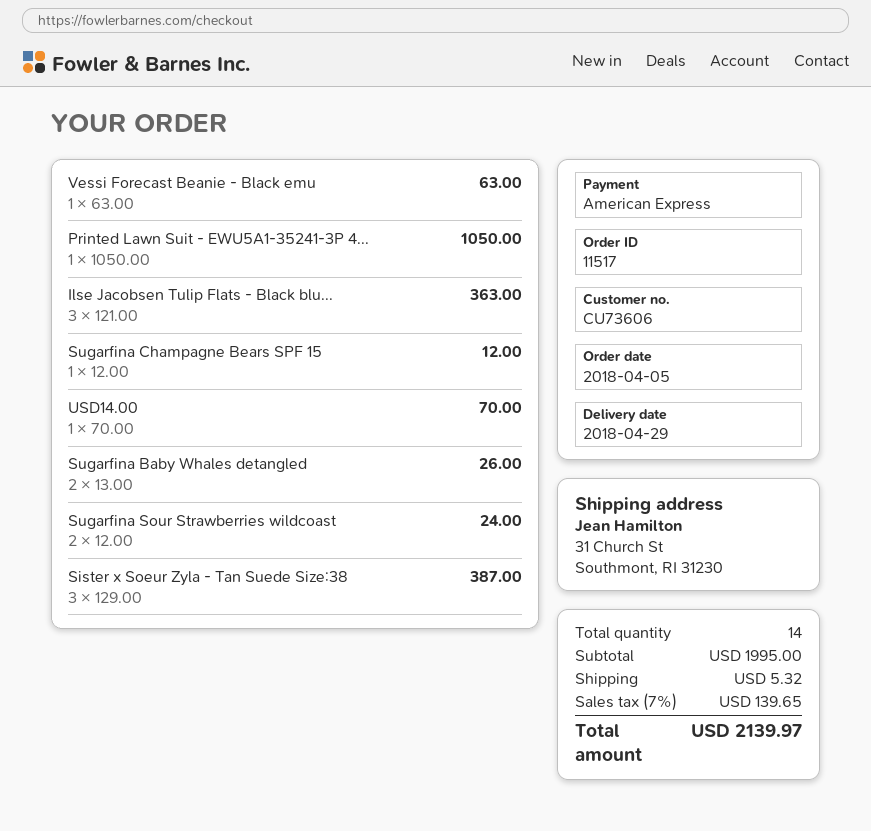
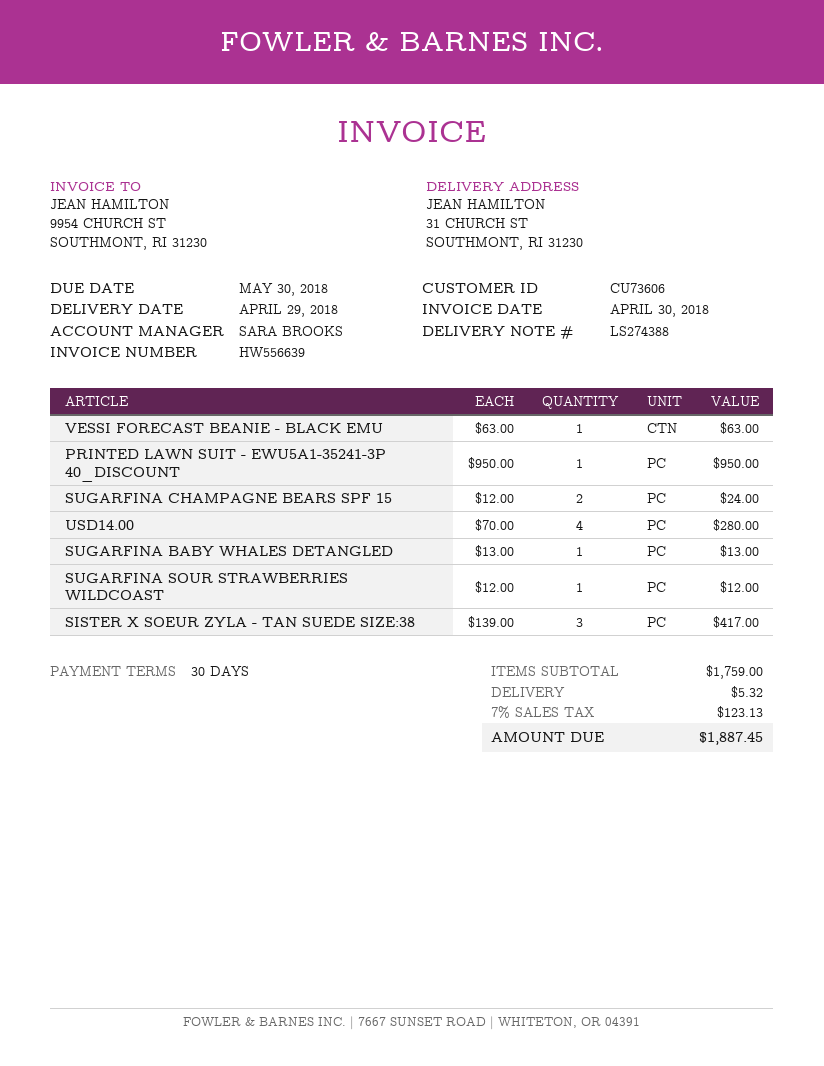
Printed Lawn Suit - EWU5A1-35241-3P 4...: 1 x 1050.00 = 1050.00 -> 1 x 950.00 = 950.00
Ilse Jacobsen Tulip Flats - Black blu...: 3 x 121.00 = 363.00 -> none
Sugarfina Champagne Bears SPF 15: 1 x 12.00 = 12.00 -> 2 x 12.00 = 24.00
USD14.00: 1 x 70.00 = 70.00 -> 4 x 70.00 = 280.00
Sugarfina Baby Whales detangled: 2 x 13.00 = 26.00 -> 1 x 13.00 = 13.00
Sugarfina Sour Strawberries wildcoast: 2 x 12.00 = 24.00 -> 1 x 12.00 = 12.00
Sister x Soeur Zyla - Tan Suede Size:38: 3 x 129.00 = 387.00 -> 3 x 139.00 = 417.00
subtotal: 1995.00 -> 1759.00
tax: 7% = 139.65 -> 7% = 123.13
total: 2139.97 -> 1887.45

